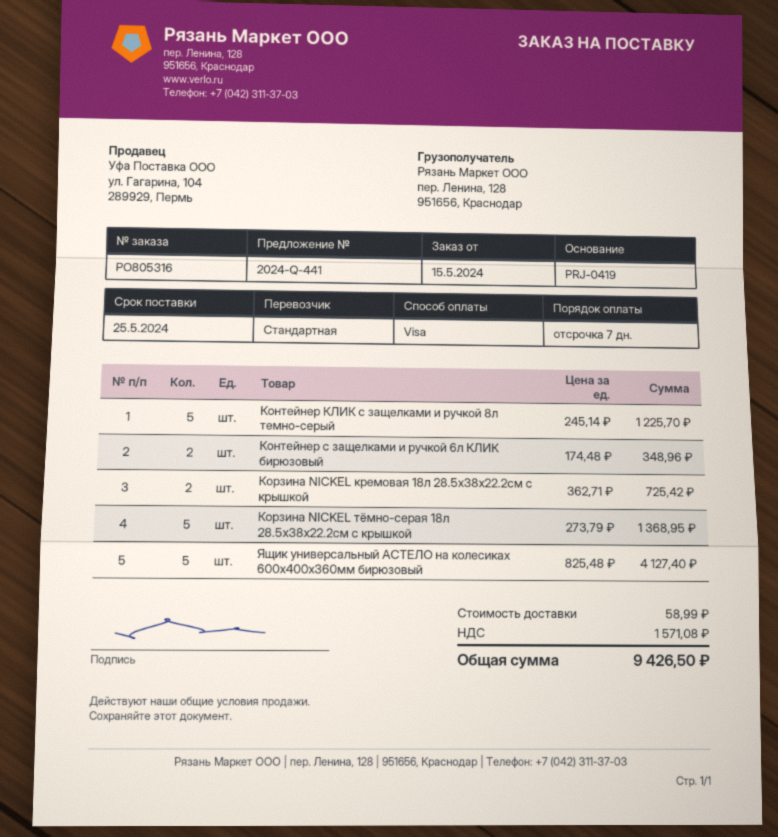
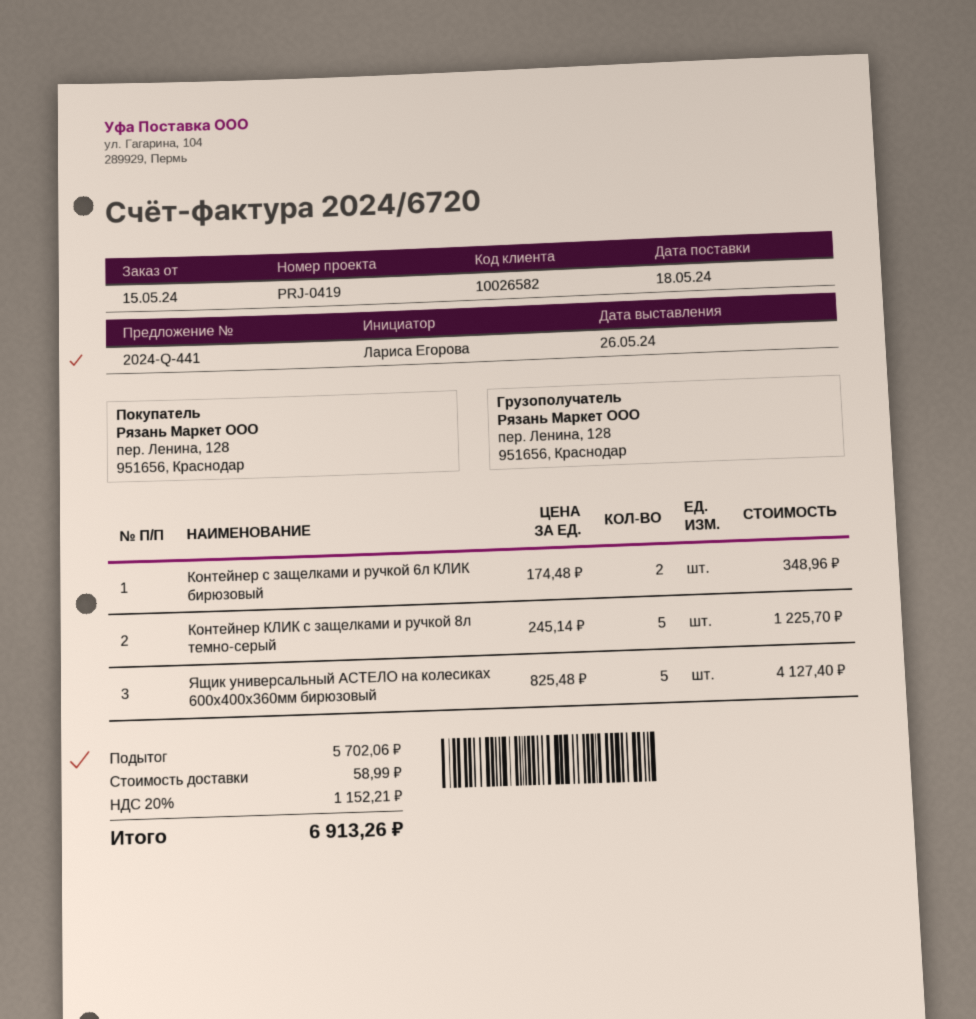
delivery date: 2024-05-25 -> 2024-05-18
Корзина NICKEL кремовая 18л 28.5х38х22.2см с крышкой: 2 x 362.71 = 725.42 -> none
Корзина NICKEL тёмно-серая 18л 28.5х38х22.2см с крышкой: 5 x 273.79 = 1368.95 -> none
tax: 1571.08 -> 1152.21
total: 9426.50 -> 6913.26

